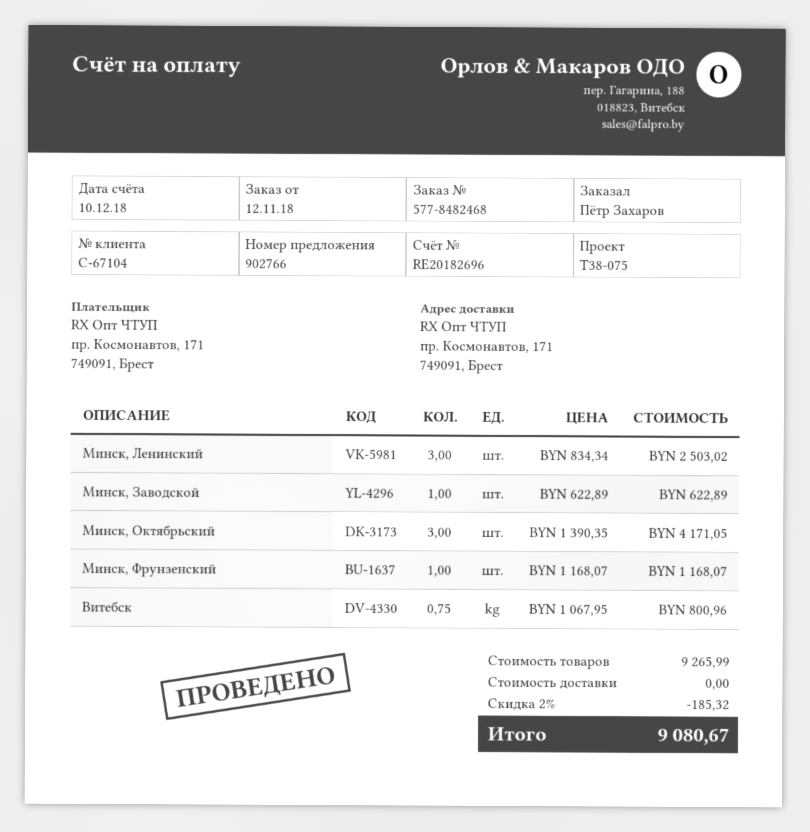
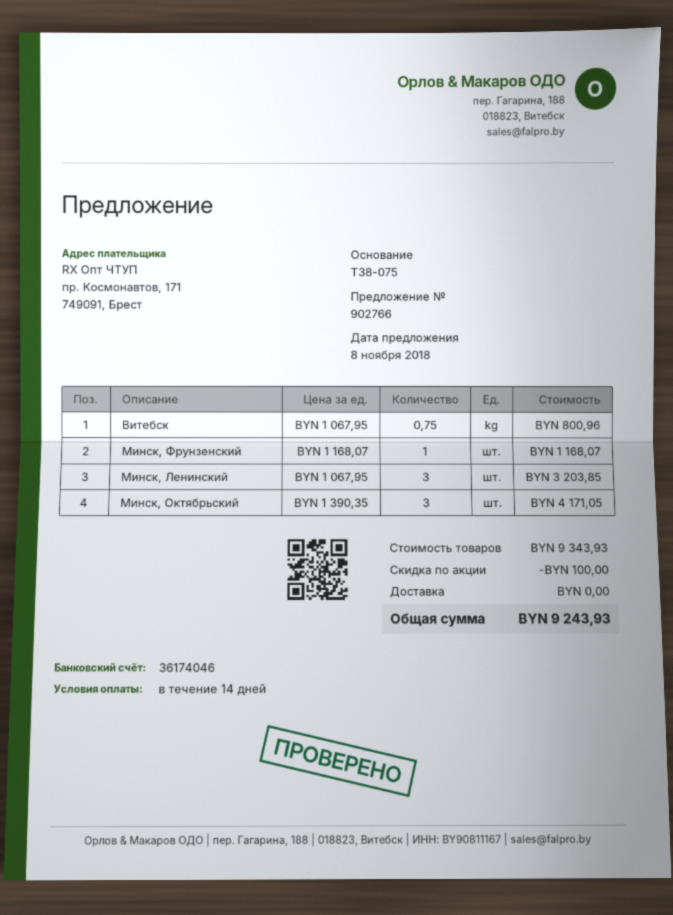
Минск, Ленинский: 3 x 834.34 = 2503.02 -> 3 x 1067.95 = 3203.85
Минск, Заводской: 1 x 622.89 = 622.89 -> none
subtotal: 9265.99 -> 9343.93
discount: 185.32 -> 100.00
total: 9080.67 -> 9243.93

